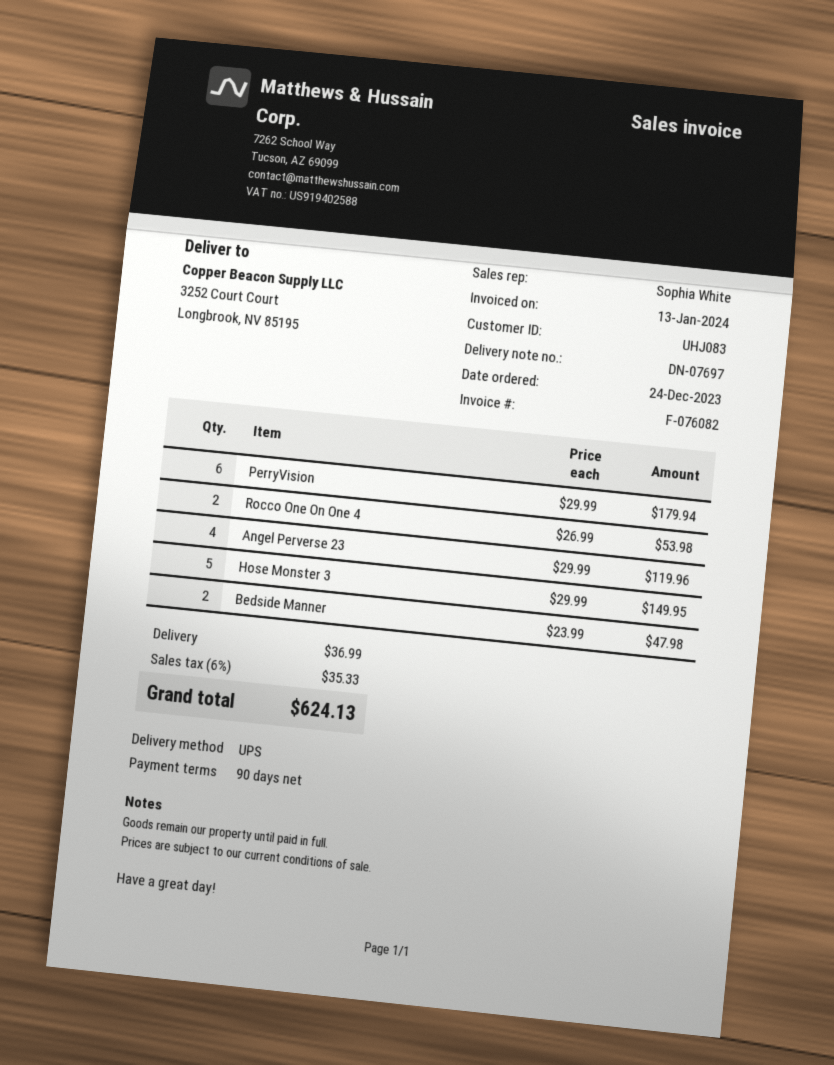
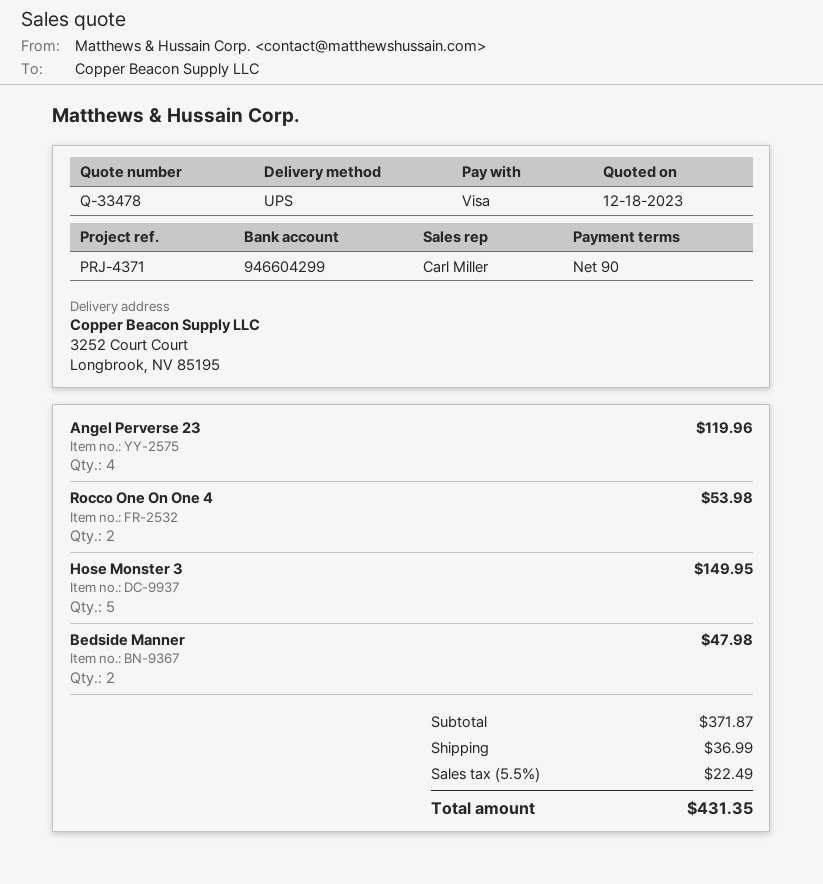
sales rep: Sophia White -> Carl Miller
PerryVision: 6 for 179.94 -> none
tax: 6% = 35.33 -> 5.5% = 22.49
total: 624.13 -> 431.35

